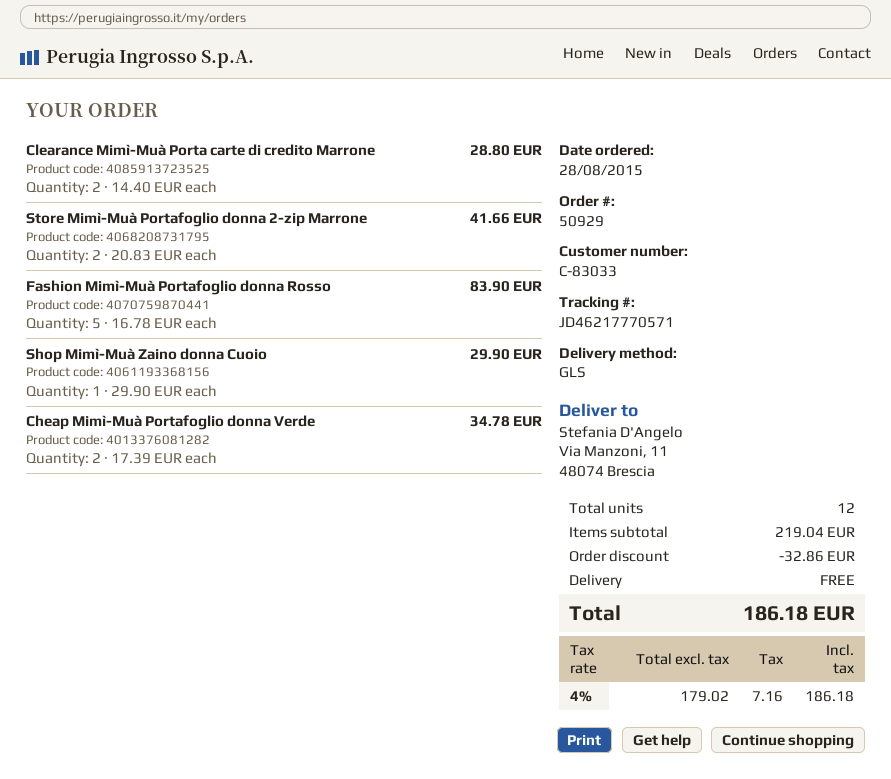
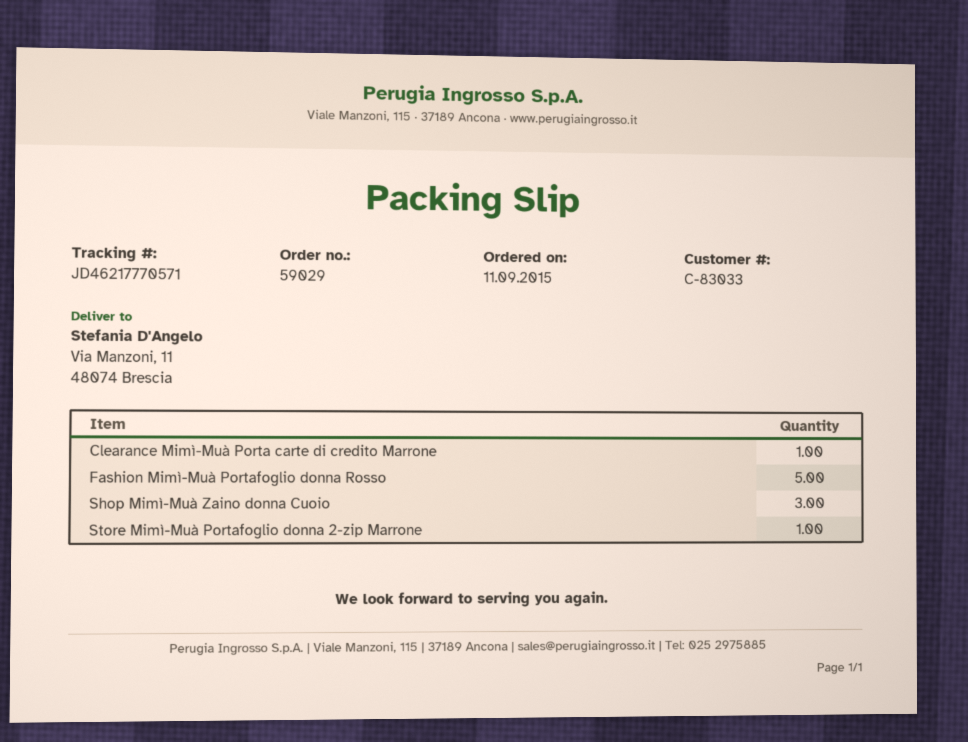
order number: 50929 -> 59029
order date: 2015-08-28 -> 2015-09-11
Clearance Mimì-Muà Porta carte di credito Marrone: 2 -> 1
Store Mimì-Muà Portafoglio donna 2-zip Marrone: 2 -> 1
Shop Mimì-Muà Zaino donna Cuoio: 1 -> 3
Cheap Mimì-Muà Portafoglio donna Verde: 2 -> none

